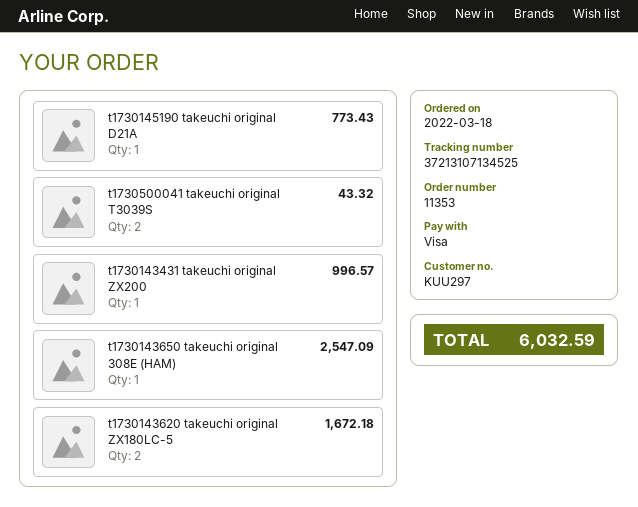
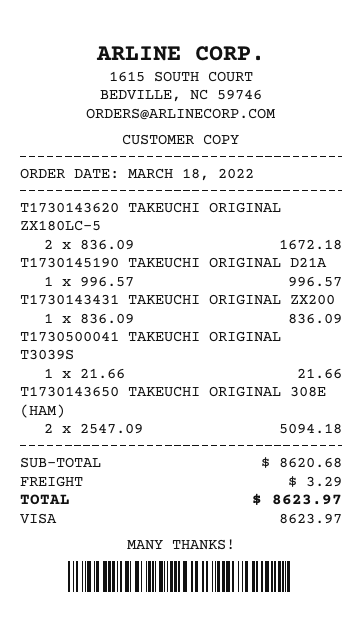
t1730145190 takeuchi original D21A: 1 for 773.43 -> 1 for 996.57
t1730500041 takeuchi original T3039S: 2 for 43.32 -> 1 for 21.66
t1730143431 takeuchi original ZX200: 1 for 996.57 -> 1 for 836.09
t1730143650 takeuchi original 308E (HAM): 1 for 2547.09 -> 2 for 5094.18
shipping: none -> 3.29
total: 6032.59 -> 8623.97

